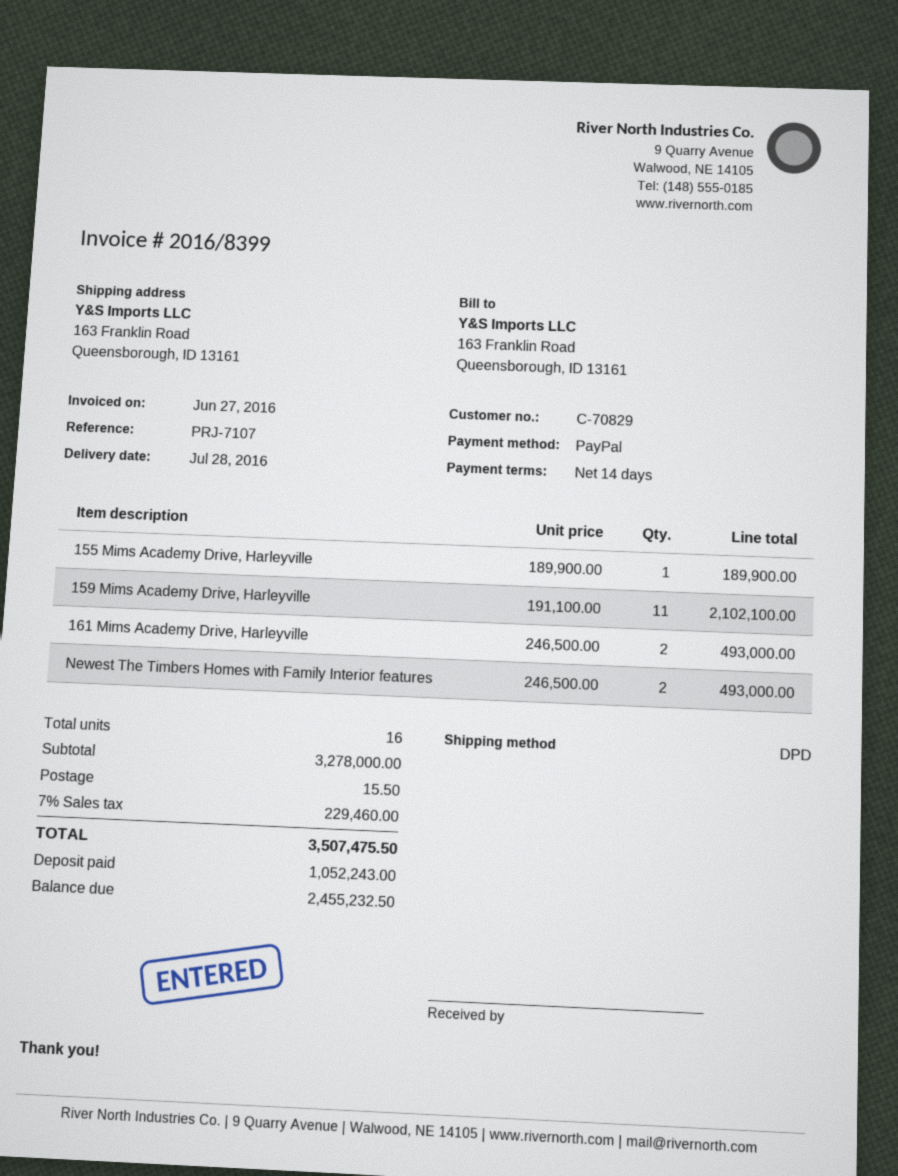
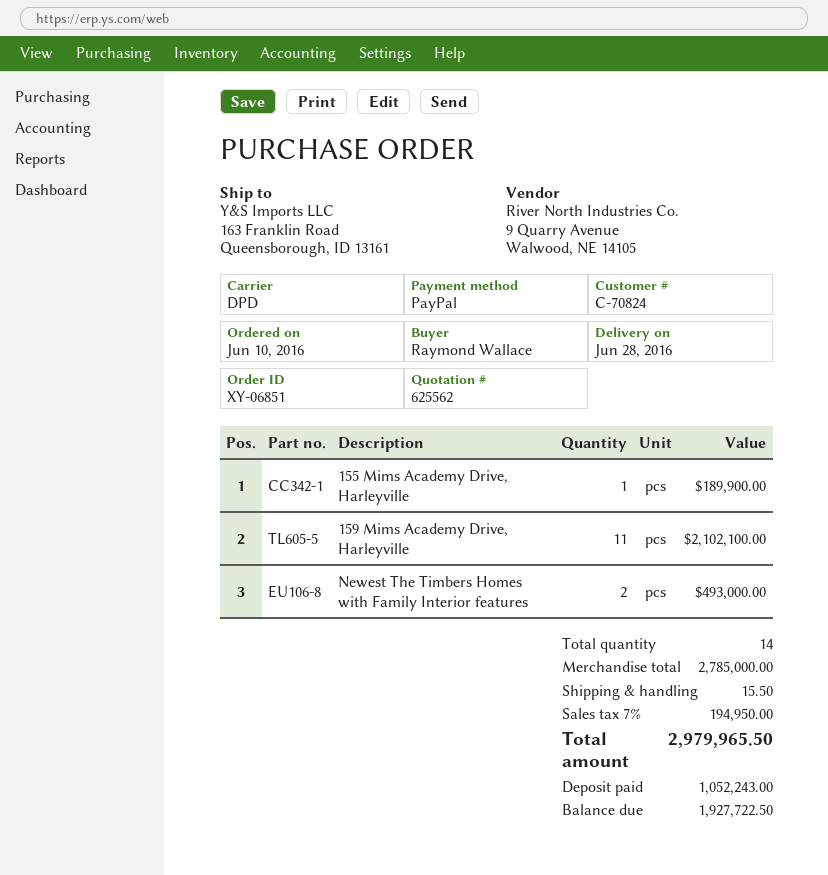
delivery date: 2016-07-28 -> 2016-06-28
customer number: C-70829 -> C-70824
161 Mims Academy Drive, Harleyville: 2 for 493000.00 -> none
total quantity: 16 -> 14
subtotal: 3278000.00 -> 2785000.00
tax: 7% = 229460.00 -> 7% = 194950.00
total: 3507475.50 -> 2979965.50
balance: 2455232.50 -> 1927722.50

